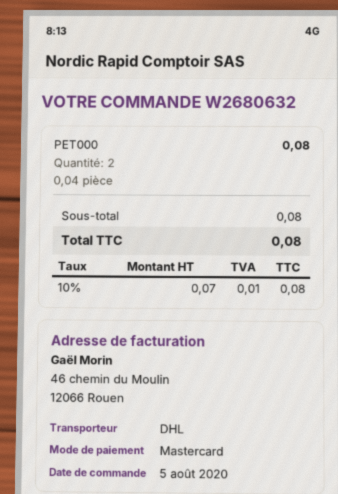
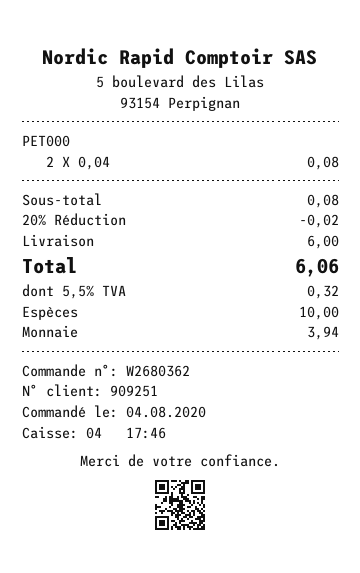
order number: W2680632 -> W2680362
order date: 2020-08-05 -> 2020-08-04
payment method: Mastercard -> cash
discount: none -> 20% = 0.02
shipping: none -> 6.00
tax: 10% = 0.01 -> 5.5% = 0.32
total: 0.08 -> 6.06

